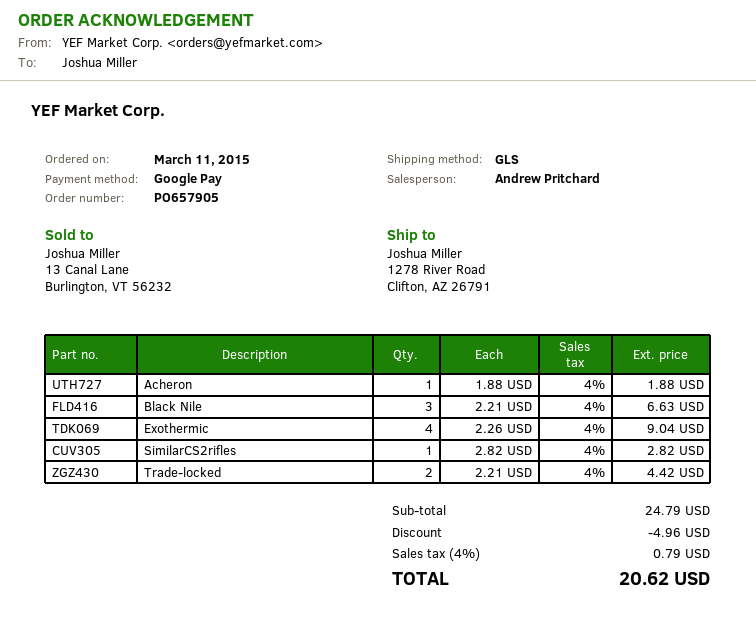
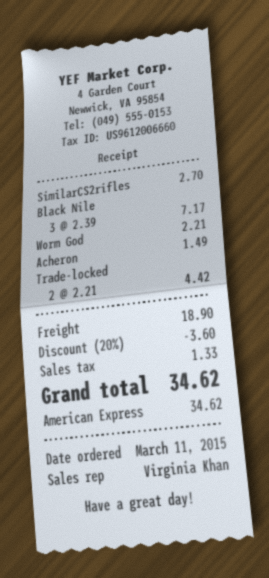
sales rep: Andrew Pritchard -> Virginia Khan
payment method: Google Pay -> American Express
Acheron: 1 x 1.88 = 1.88 -> 1 x 1.49 = 1.49
Black Nile: 3 x 2.21 = 6.63 -> 3 x 2.39 = 7.17
Exothermic: 4 x 2.26 = 9.04 -> none
SimilarCS2rifles: 1 x 2.82 = 2.82 -> 1 x 2.70 = 2.70
Worm God: none -> 1 x 2.21 = 2.21
discount: 4.96 -> 3.60
shipping: none -> 18.90
tax: 0.79 -> 1.33
total: 20.62 -> 34.62

